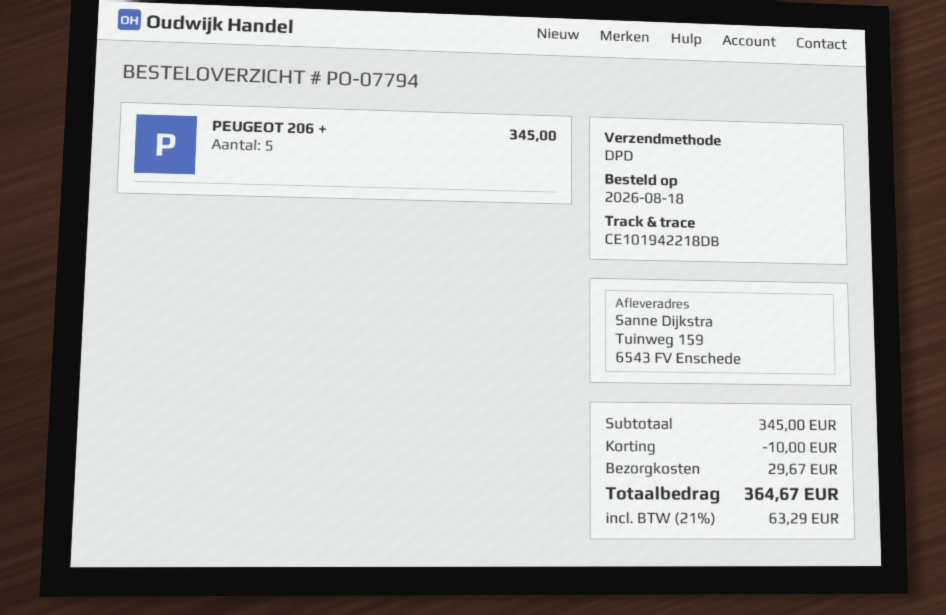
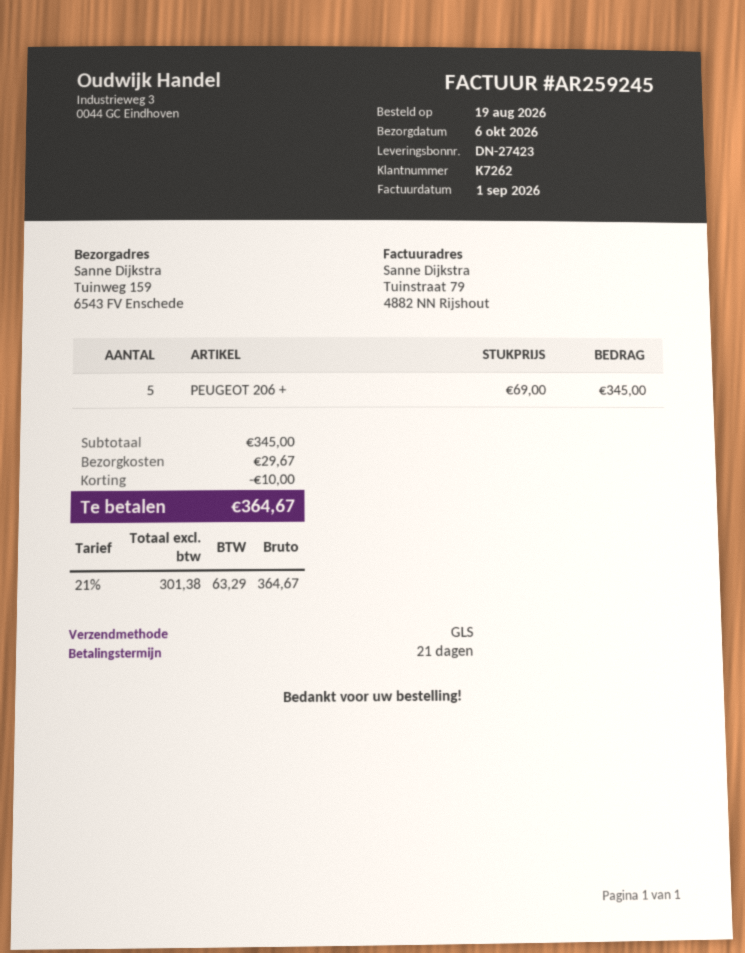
order date: 2026-08-18 -> 2026-08-19
shipping method: DPD -> GLS

